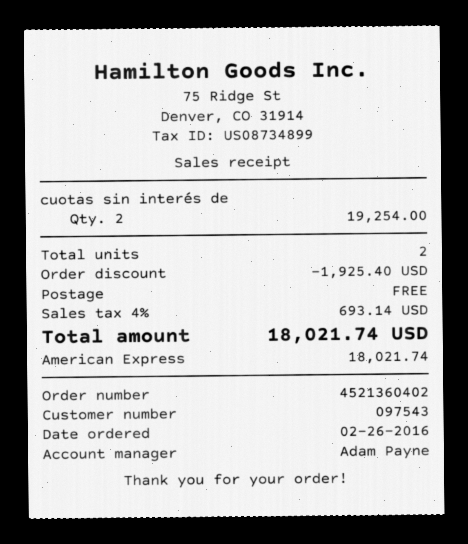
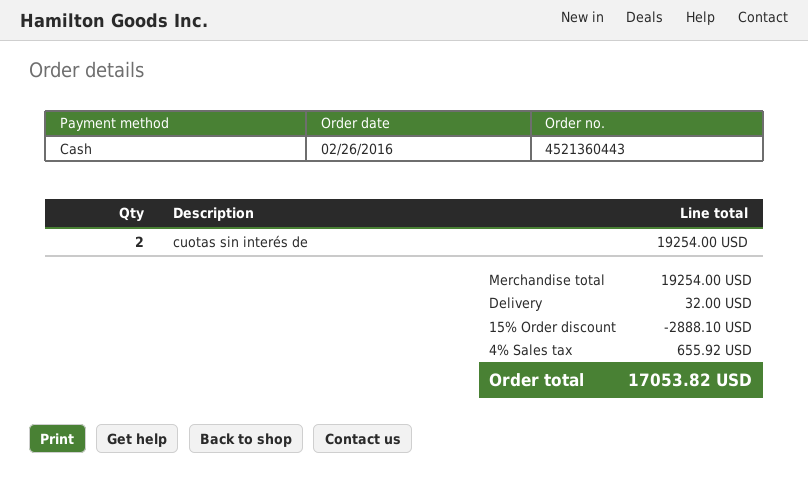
order number: 4521360402 -> 4521360443
payment method: American Express -> cash
discount: 1925.40 -> 2888.10
shipping: 0.00 -> 32.00
tax: 4% = 693.14 -> 4% = 655.92
total: 18021.74 -> 17053.82

